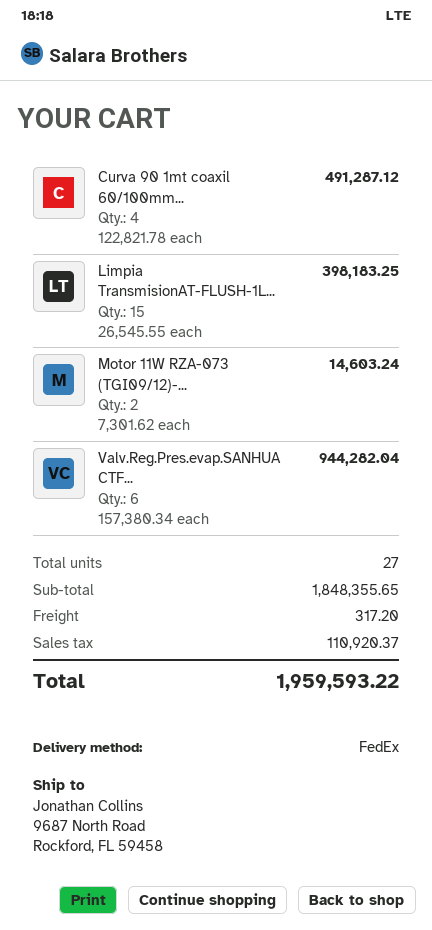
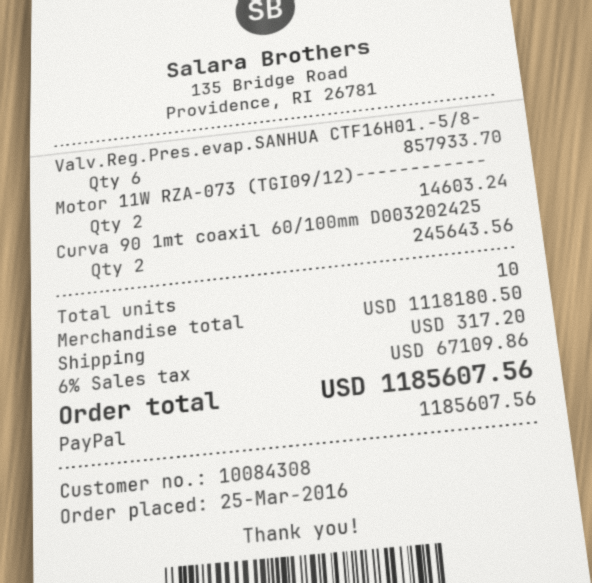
Curva 90 1mt coaxil 60/100mm...: 4 for 491287.12 -> 2 for 245643.56
Limpia TransmisionAT-FLUSH-1L...: 15 for 398183.25 -> none
Valv.Reg.Pres.evap.SANHUA CTF...: 6 for 944282.04 -> 6 for 857933.70
total quantity: 27 -> 10
subtotal: 1848355.65 -> 1118180.50
tax: 110920.37 -> 67109.86
total: 1959593.22 -> 1185607.56

